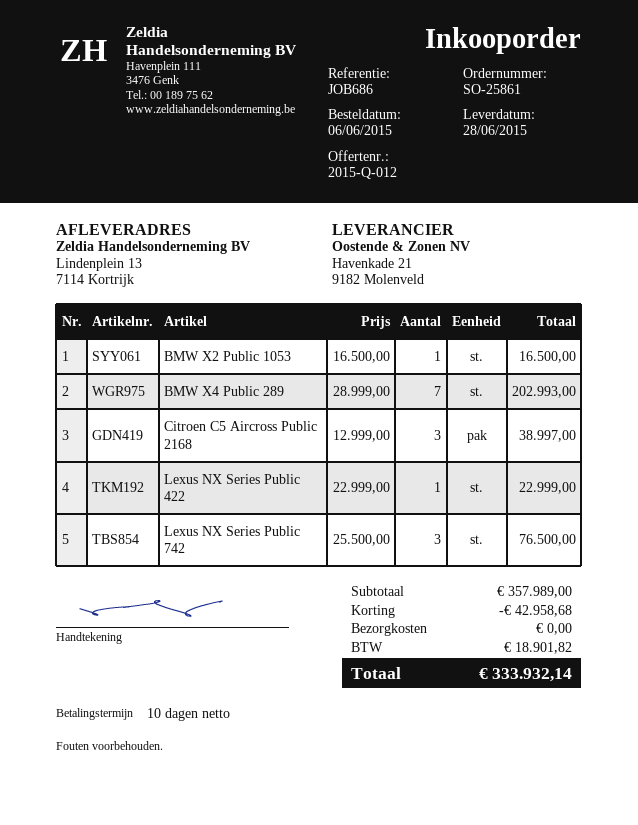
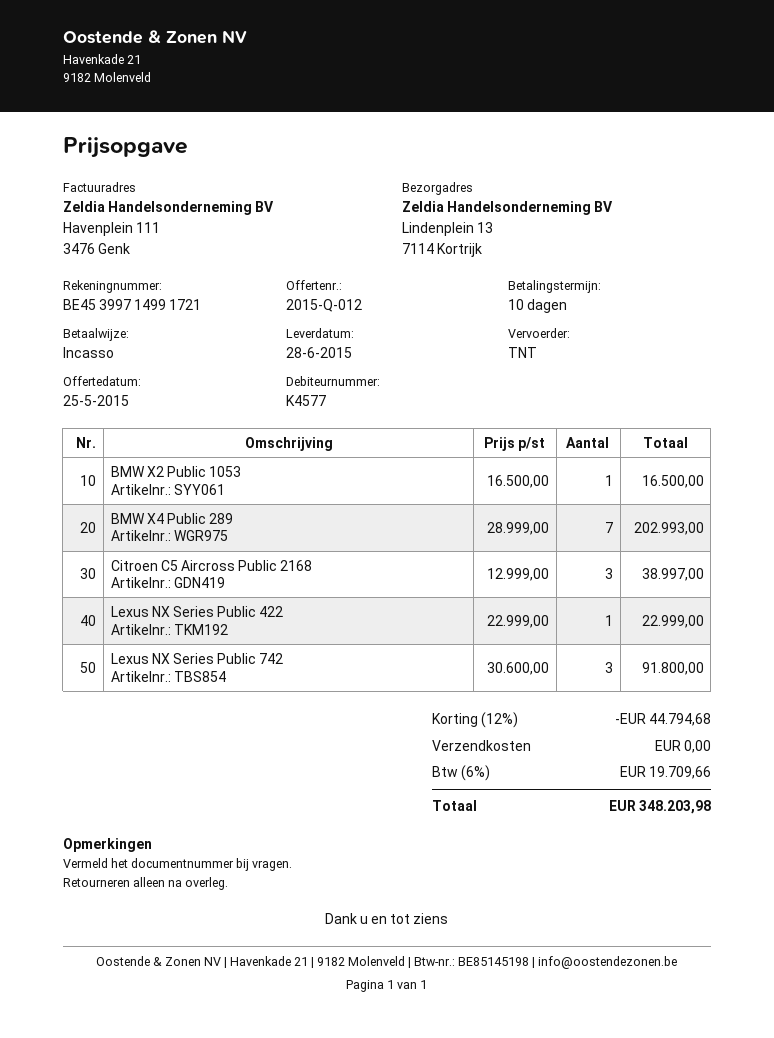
Lexus NX Series Public 742: 3 x 25500.00 = 76500.00 -> 3 x 30600.00 = 91800.00
discount: 42958.68 -> 44794.68
tax: 18901.82 -> 19709.66
total: 333932.14 -> 348203.98

